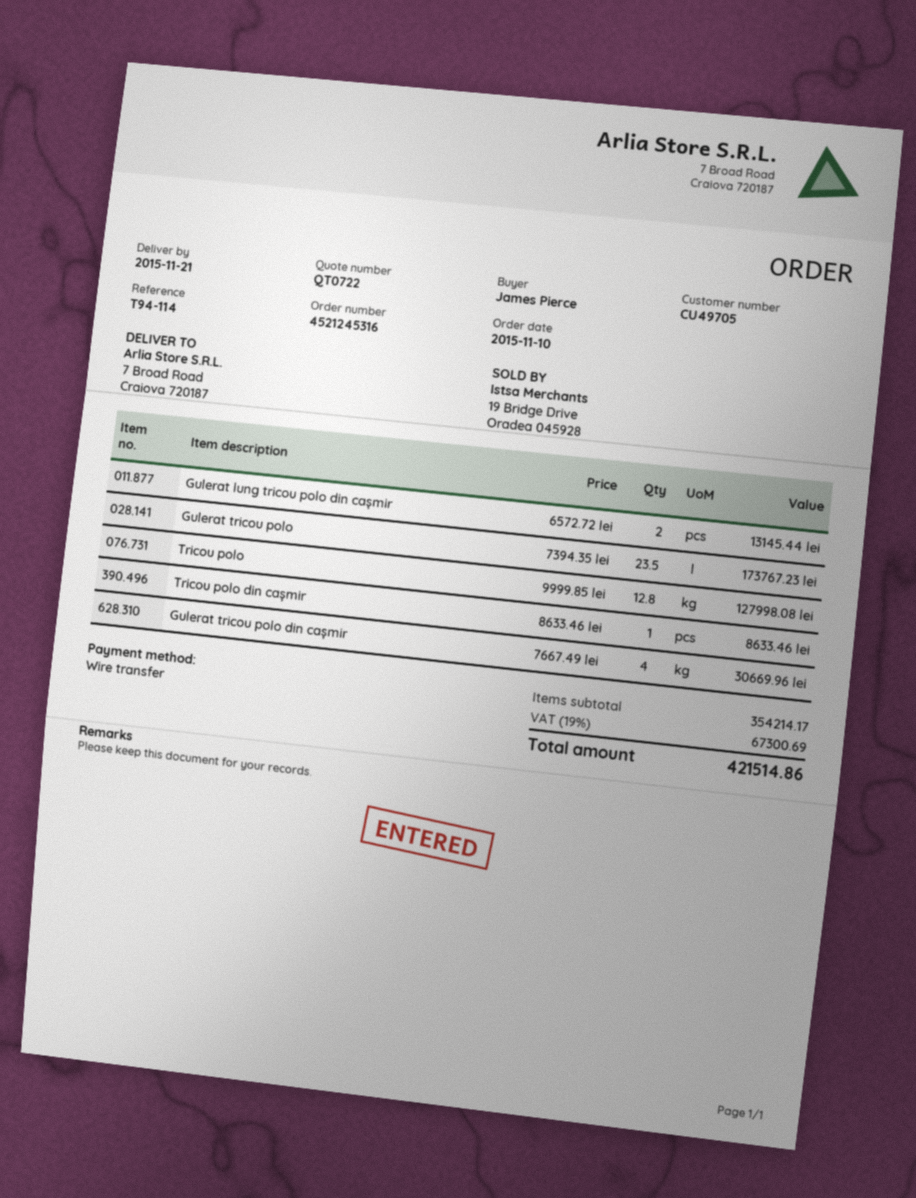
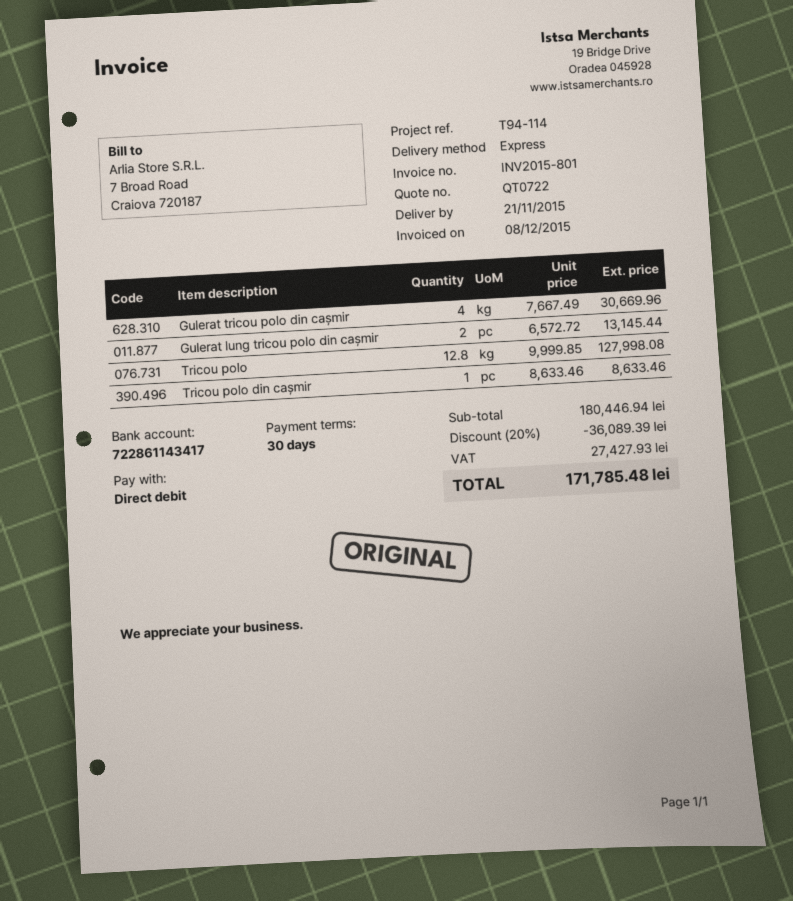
payment method: bank transfer -> direct debit
Gulerat tricou polo: 23.5 x 7394.35 = 173767.23 -> none
subtotal: 354214.17 -> 180446.94
discount: none -> 20% = 36089.39
tax: 67300.69 -> 27427.93
total: 421514.86 -> 171785.48

